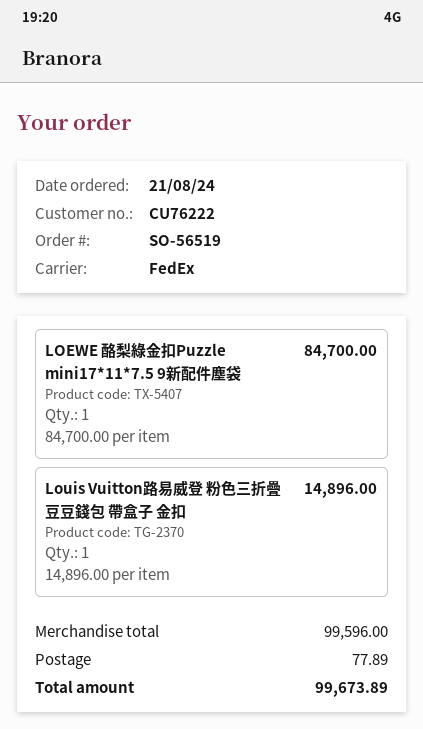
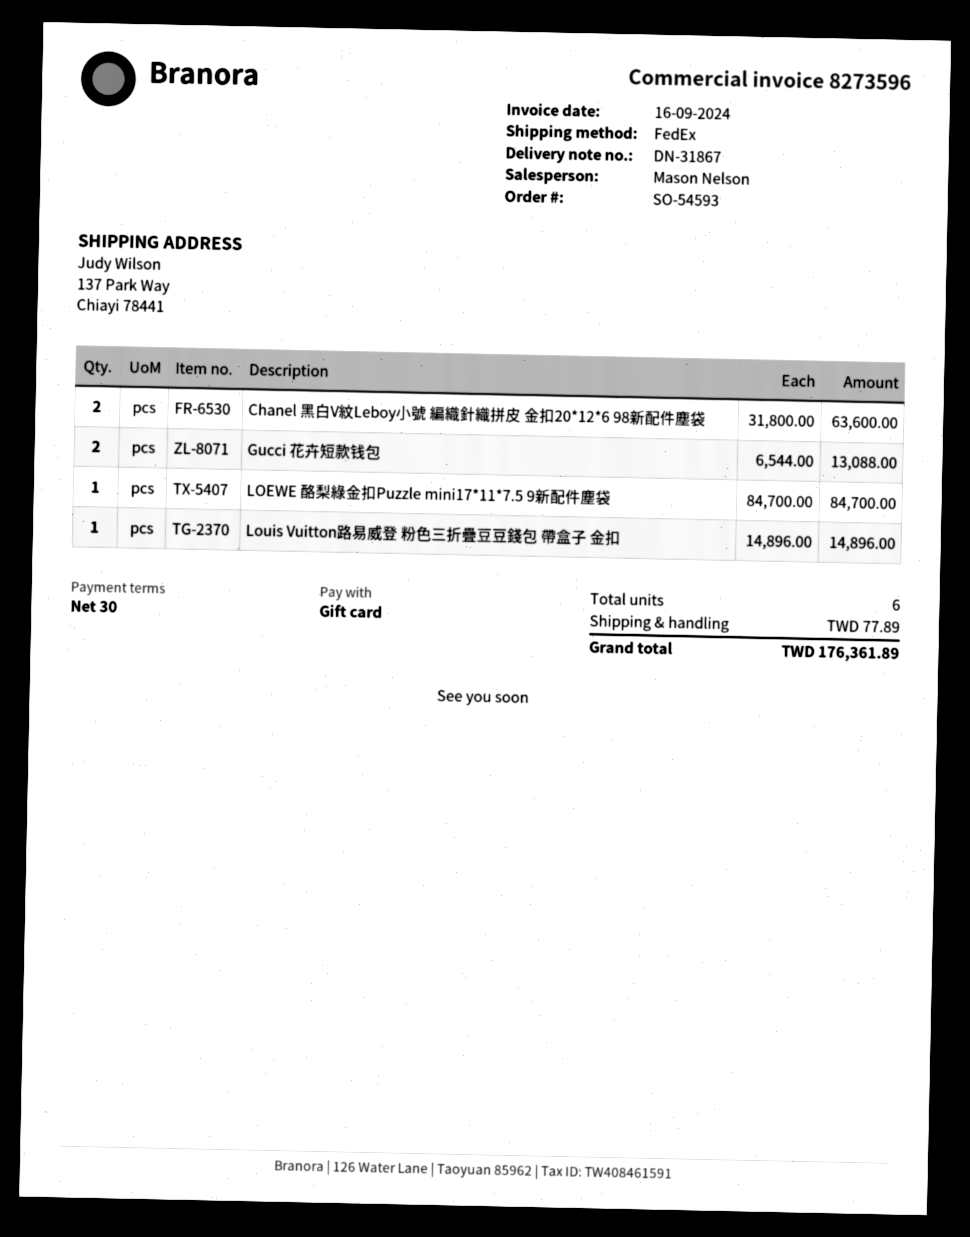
order number: SO-56519 -> SO-54593
Chanel 黑白V紋Leboy小號 編織針織拼皮 金扣20*12*6 98新配件塵袋: none -> 2 x 31800.00 = 63600.00
Gucci 花卉短款钱包: none -> 2 x 6544.00 = 13088.00
total: 99673.89 -> 176361.89

